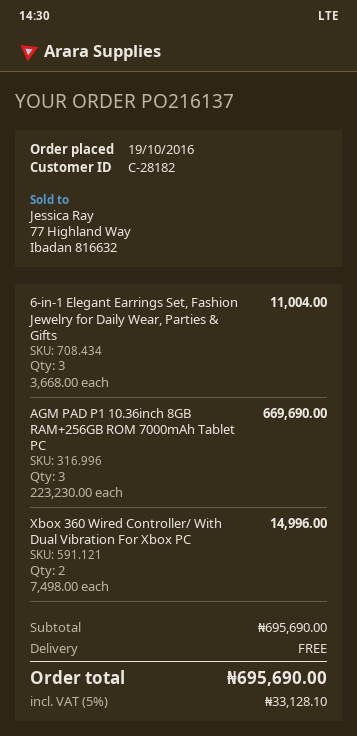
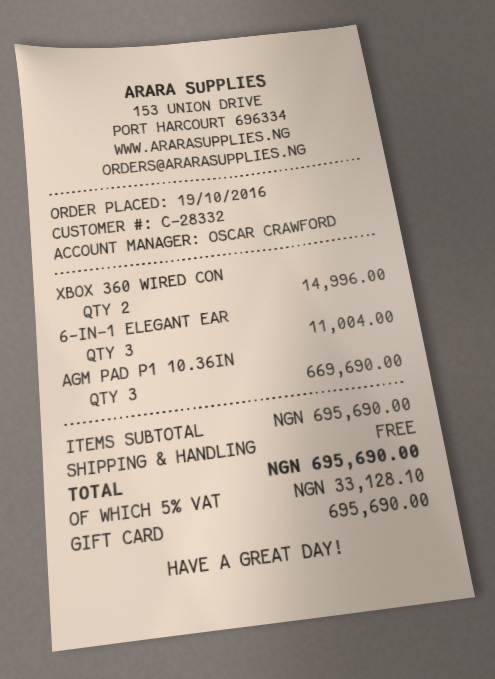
customer number: C-28182 -> C-28332

